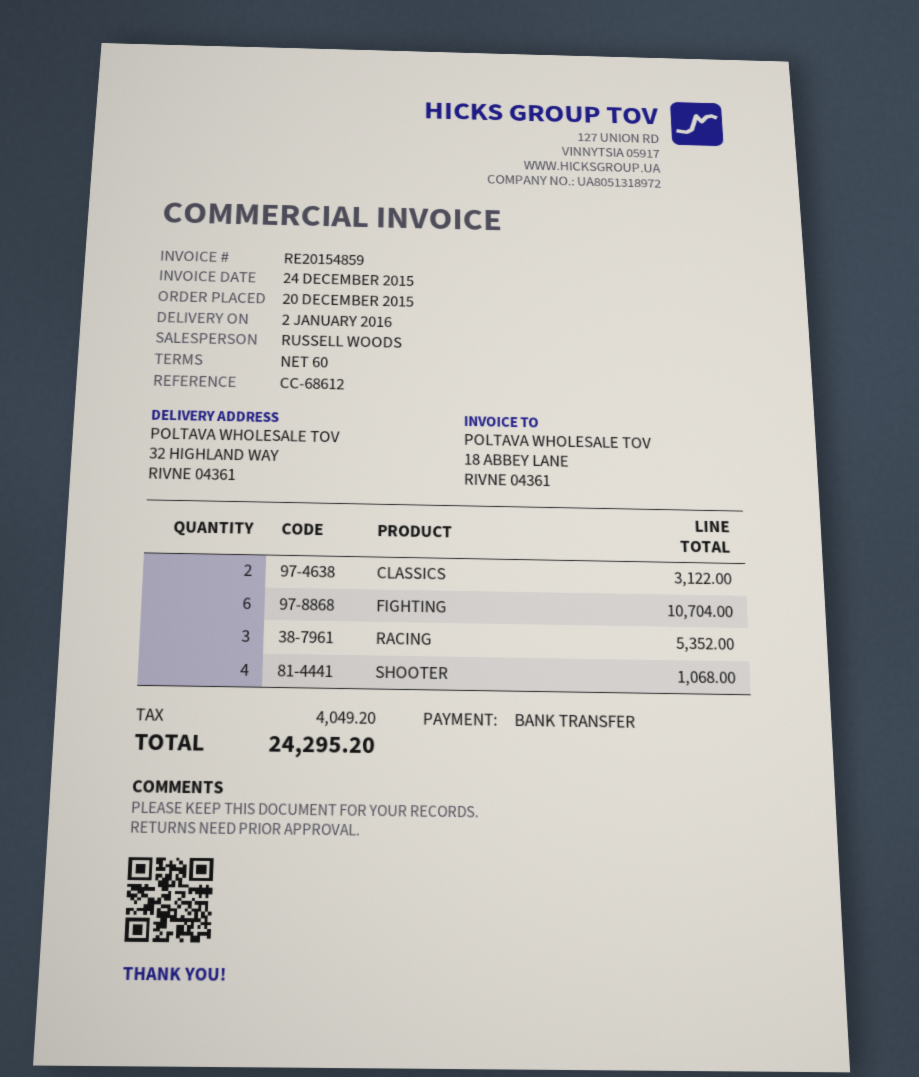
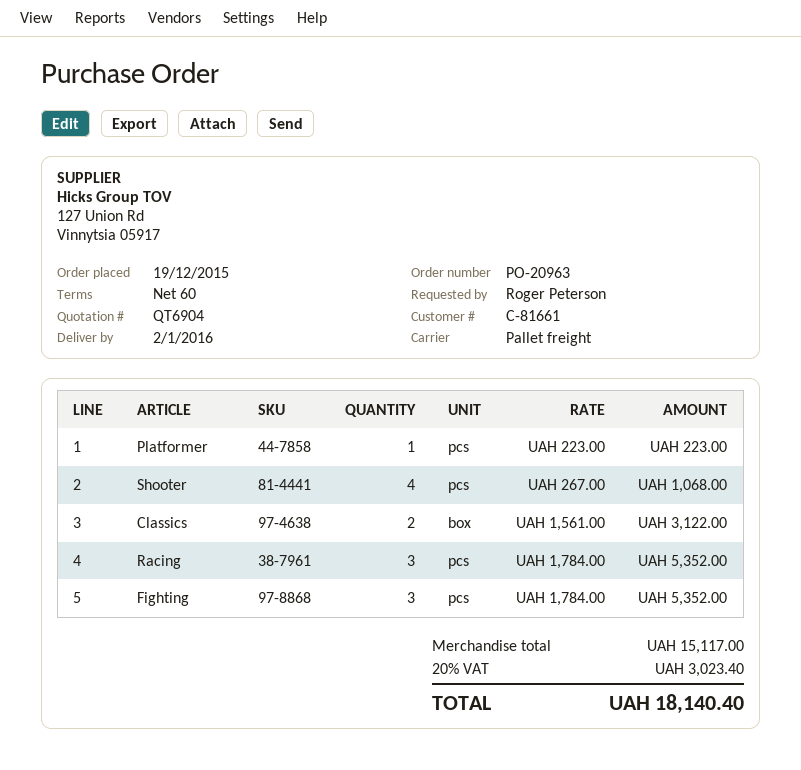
order date: 2015-12-20 -> 2015-12-19
FIGHTING: 6 for 10704.00 -> 3 for 5352.00
Platformer: none -> 1 for 223.00
tax: 4049.20 -> 3023.40
total: 24295.20 -> 18140.40

